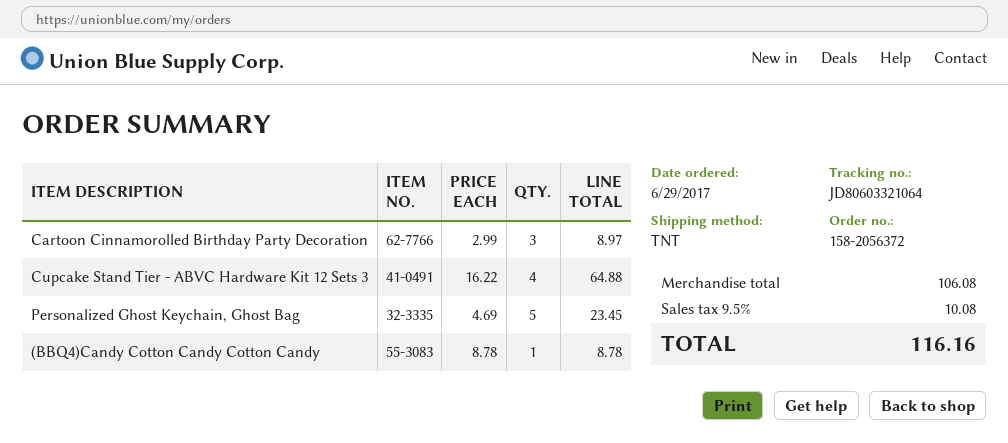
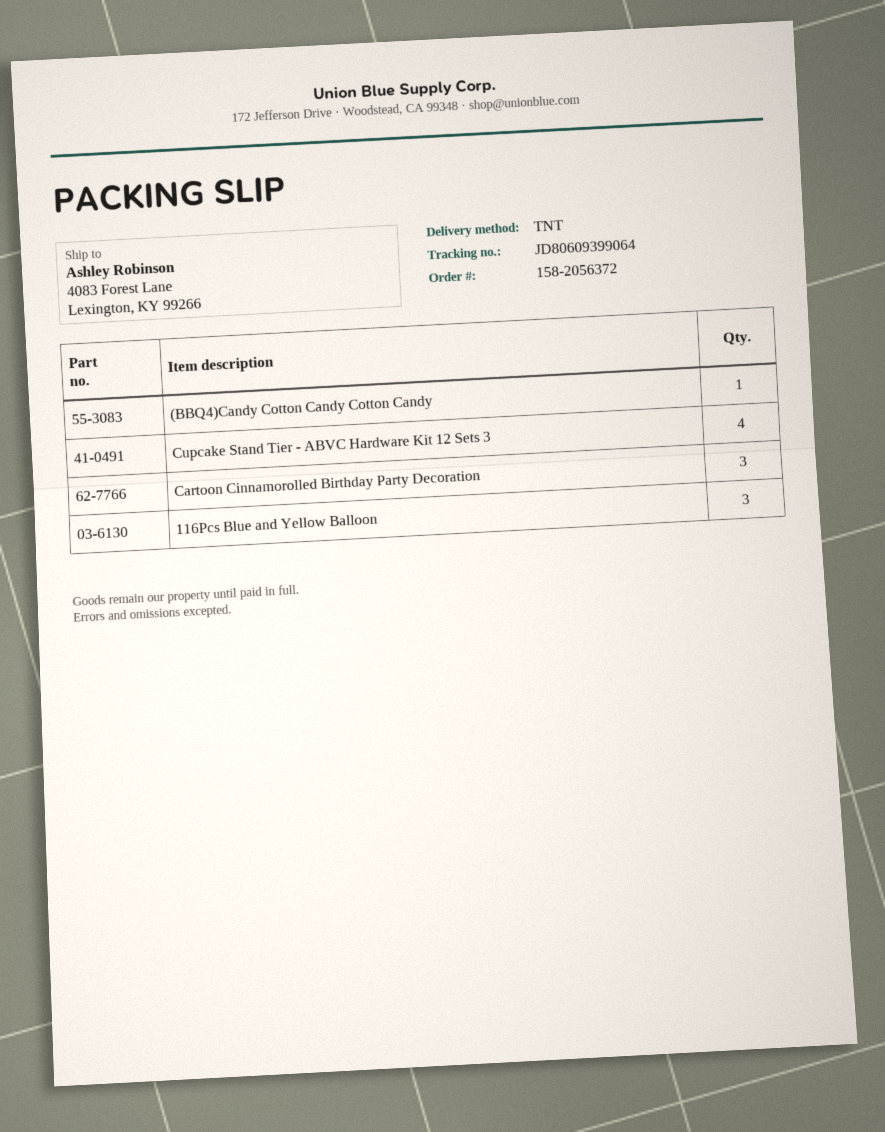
tracking number: JD80603321064 -> JD80609399064
Personalized Ghost Keychain, Ghost Bag: 5 -> none
116Pcs Blue and Yellow Balloon: none -> 3

